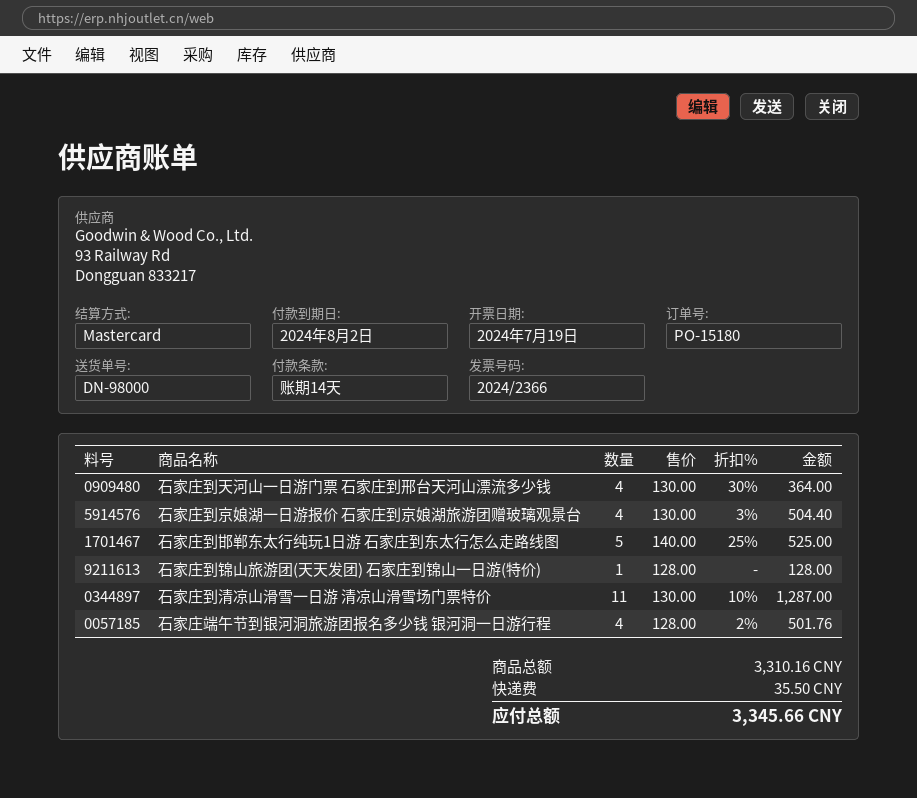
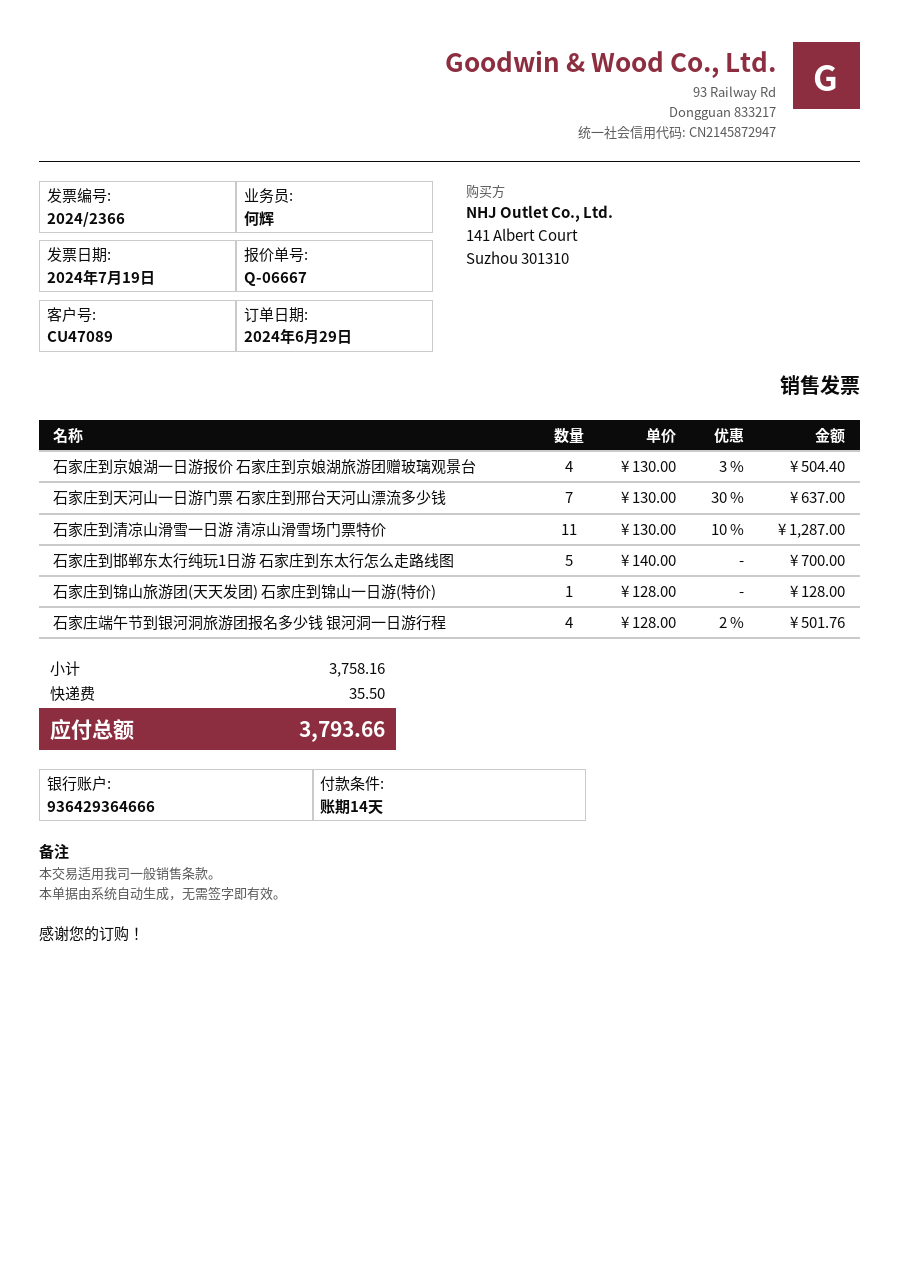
石家庄到天河山一日游门票 石家庄到邢台天河山漂流多少钱: 4 x 130.00 - 30% = 364.00 -> 7 x 130.00 - 30% = 637.00
石家庄到邯郸东太行纯玩1日游 石家庄到东太行怎么走路线图: 5 x 140.00 - 25% = 525.00 -> 5 x 140.00 = 700.00
subtotal: 3310.16 -> 3758.16
total: 3345.66 -> 3793.66

